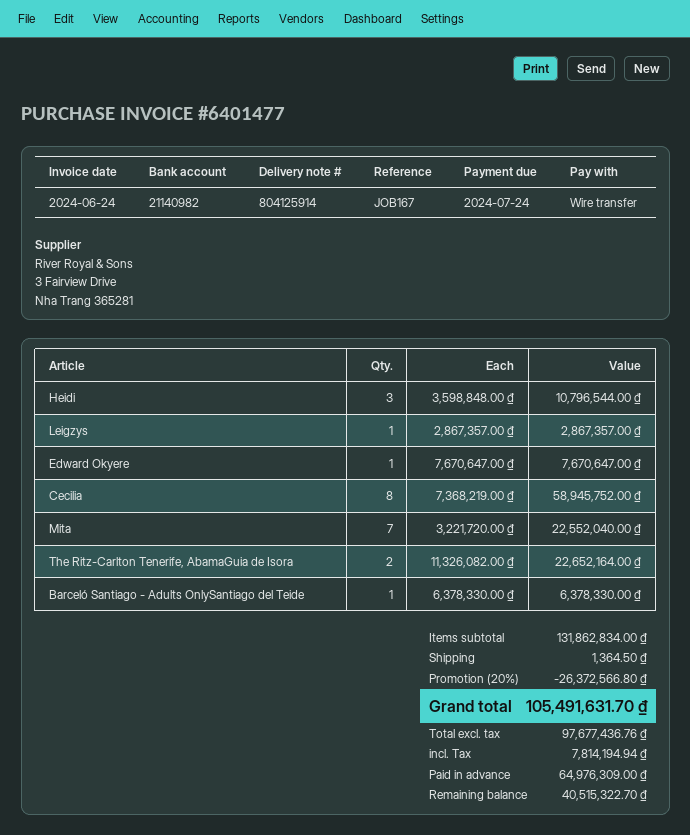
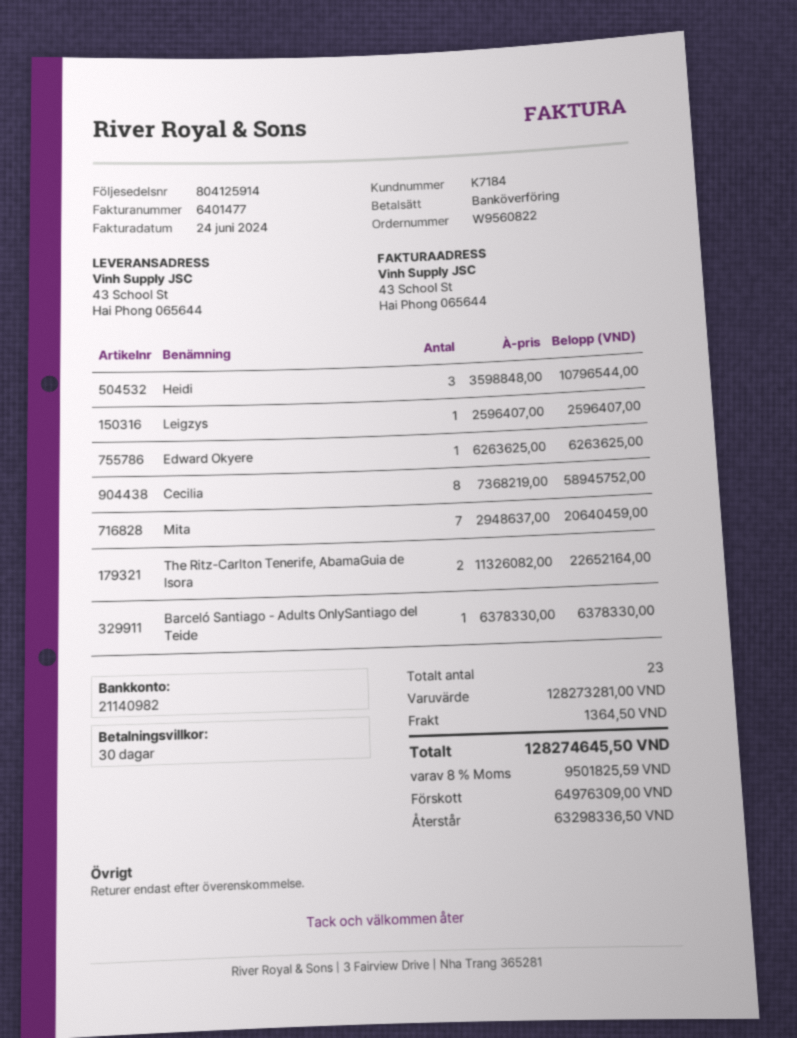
Leigzys: 1 x 2867357.00 = 2867357.00 -> 1 x 2596407.00 = 2596407.00
Edward Okyere: 1 x 7670647.00 = 7670647.00 -> 1 x 6263625.00 = 6263625.00
Mita: 7 x 3221720.00 = 22552040.00 -> 7 x 2948637.00 = 20640459.00
subtotal: 131862834.00 -> 128273281.00
discount: 20% = 26372566.80 -> none
tax: 7814194.94 -> 9501825.59
total: 105491631.70 -> 128274645.50
balance: 40515322.70 -> 63298336.50

